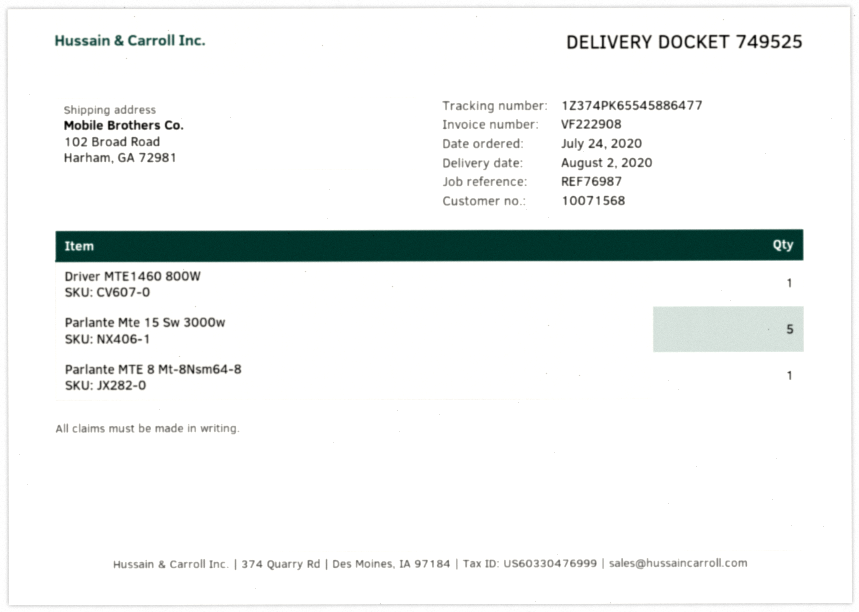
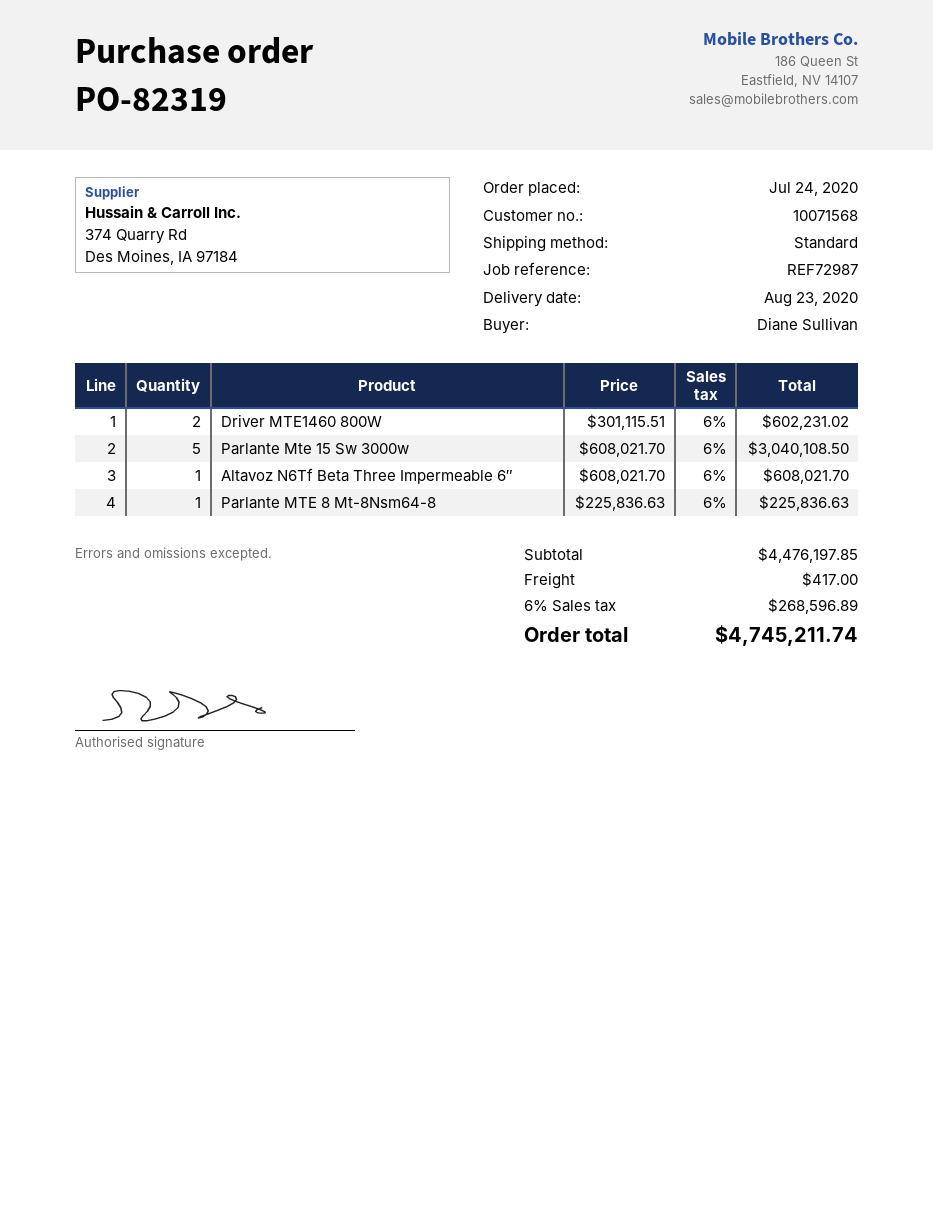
delivery date: 2020-08-02 -> 2020-08-23
reference: REF76987 -> REF72987
Driver MTE1460 800W: 1 -> 2
Altavoz N6Tf Beta Three Impermeable 6″: none -> 1

